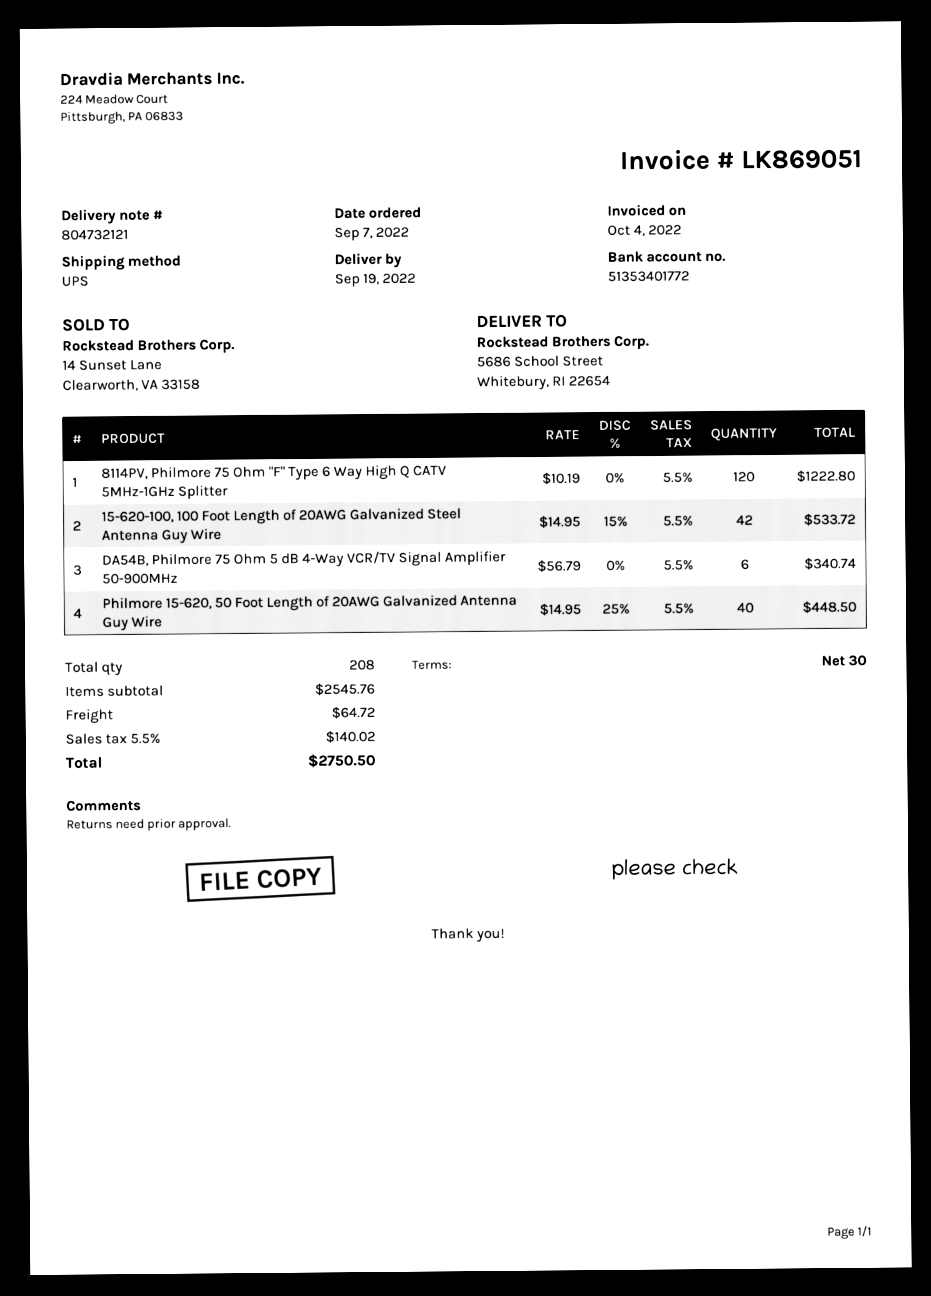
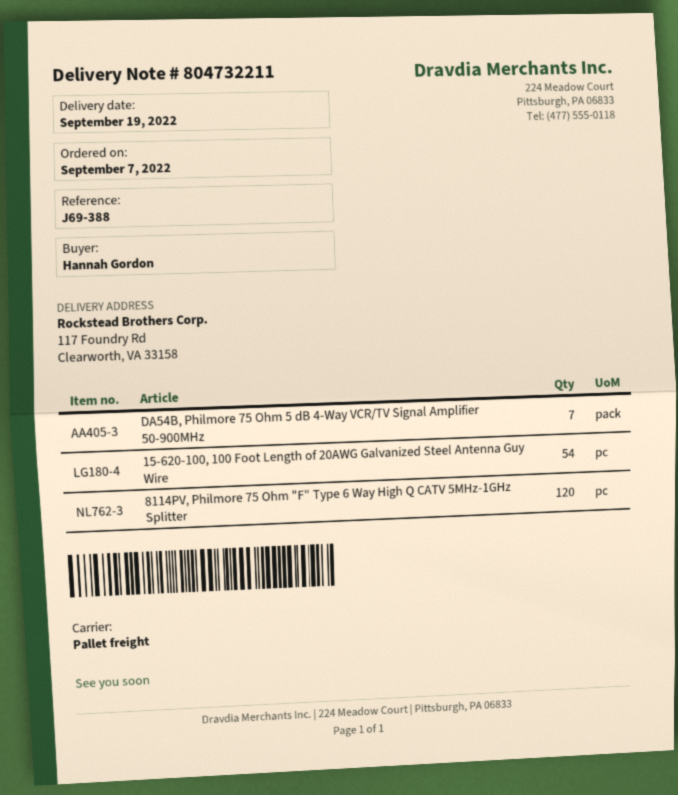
delivery note number: 804732121 -> 804732211
shipping method: UPS -> pallet freight
ship to: 5686 School Street, Whitebury, RI 22654 -> 117 Foundry Rd, Clearworth, VA 33158
15-620-100, 100 Foot Length of 20AWG Galvanized Steel Antenna Guy Wire: 42 -> 54
DA54B, Philmore 75 Ohm 5 dB 4-Way VCR/TV Signal Amplifier 50-900MHz: 6 -> 7
Philmore 15-620, 50 Foot Length of 20AWG Galvanized Antenna Guy Wire: 40 -> none

